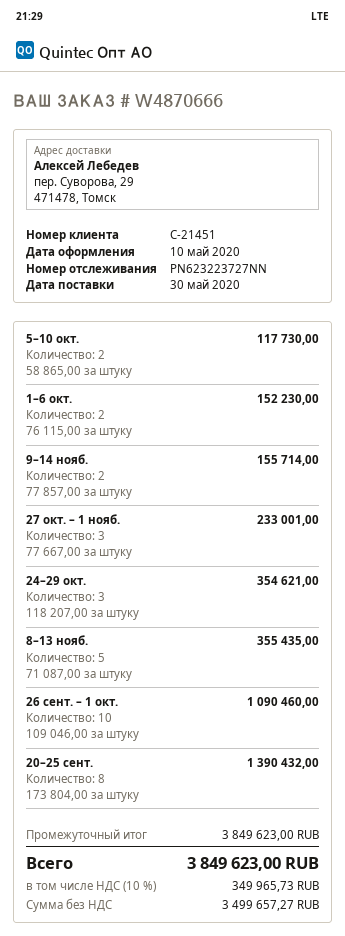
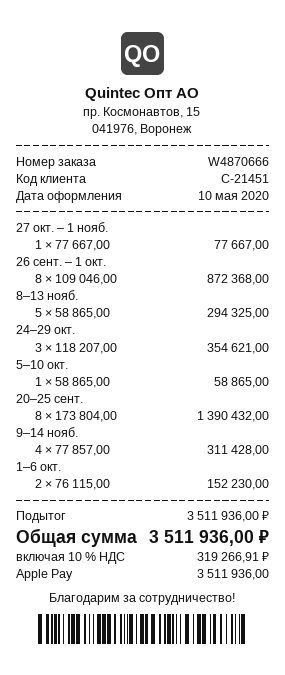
5–10 окт.: 2 x 58865.00 = 117730.00 -> 1 x 58865.00 = 58865.00
9–14 нояб.: 2 x 77857.00 = 155714.00 -> 4 x 77857.00 = 311428.00
27 окт. – 1 нояб.: 3 x 77667.00 = 233001.00 -> 1 x 77667.00 = 77667.00
8–13 нояб.: 5 x 71087.00 = 355435.00 -> 5 x 58865.00 = 294325.00
26 сент. – 1 окт.: 10 x 109046.00 = 1090460.00 -> 8 x 109046.00 = 872368.00
subtotal: 3849623.00 -> 3511936.00
tax: 10% = 349965.73 -> 10% = 319266.91
total: 3849623.00 -> 3511936.00

